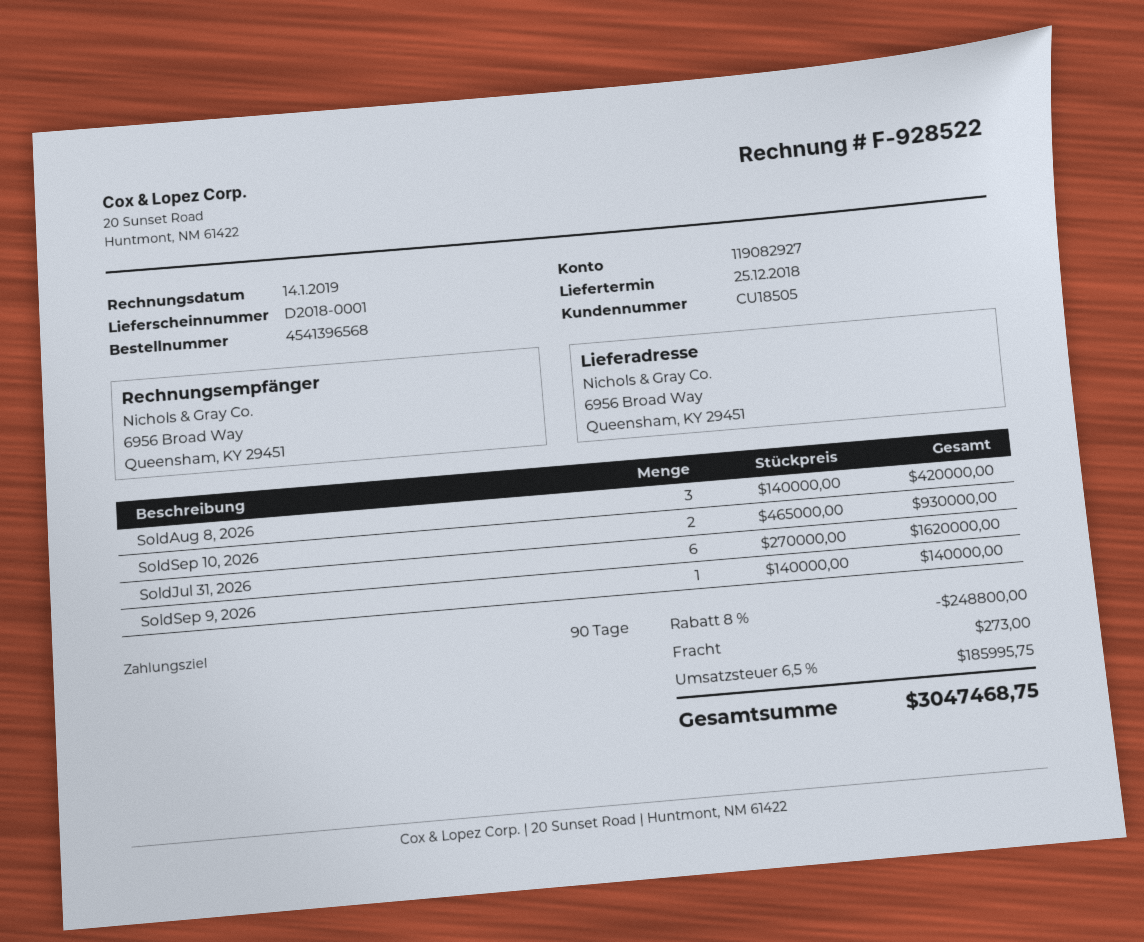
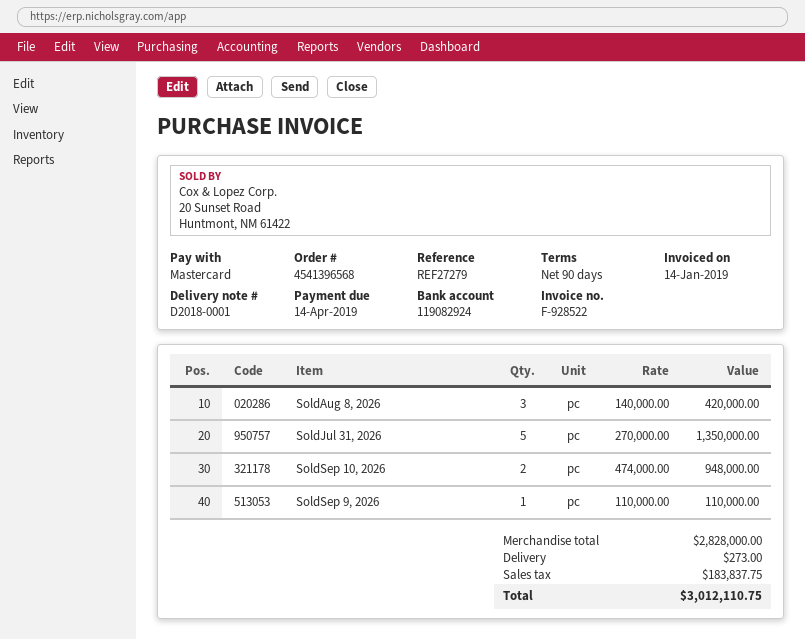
bank account: 119082927 -> 119082924
SoldSep 10, 2026: 2 x 465000.00 = 930000.00 -> 2 x 474000.00 = 948000.00
SoldJul 31, 2026: 6 x 270000.00 = 1620000.00 -> 5 x 270000.00 = 1350000.00
SoldSep 9, 2026: 1 x 140000.00 = 140000.00 -> 1 x 110000.00 = 110000.00
discount: 8% = 248800.00 -> none
tax: 185995.75 -> 183837.75
total: 3047468.75 -> 3012110.75

